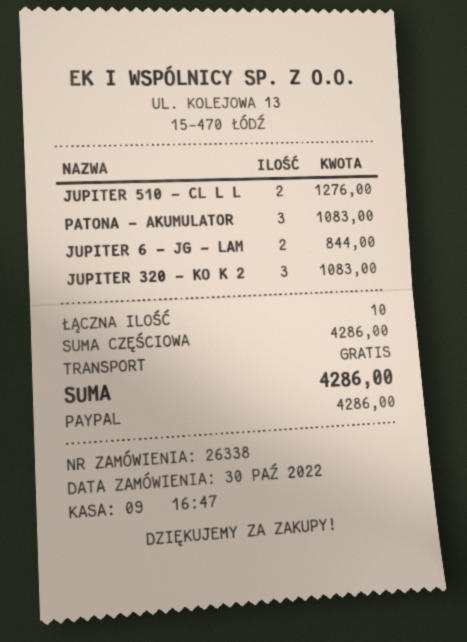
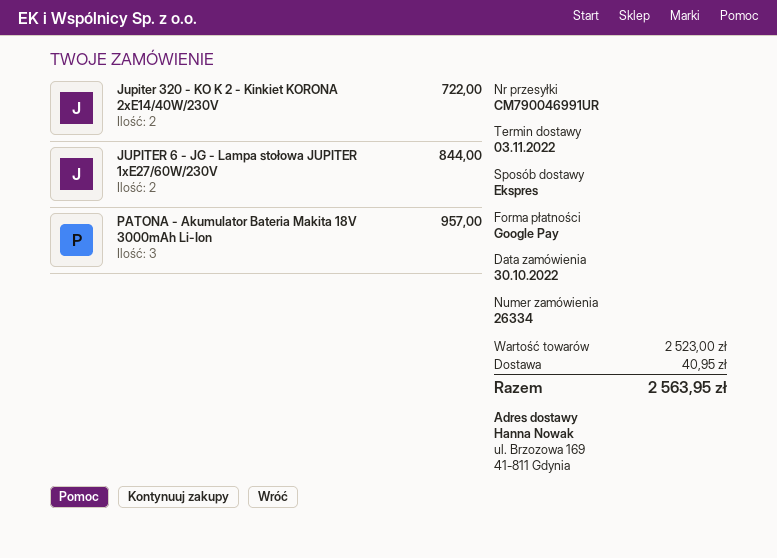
order number: 26338 -> 26334
payment method: PayPal -> Google Pay
JUPITER 510 - CL L L: 2 for 1276.00 -> none
PATONA - AKUMULATOR: 3 for 1083.00 -> 3 for 957.00
JUPITER 320 - KO K 2: 3 for 1083.00 -> 2 for 722.00
subtotal: 4286.00 -> 2523.00
shipping: 0.00 -> 40.95
total: 4286.00 -> 2563.95

